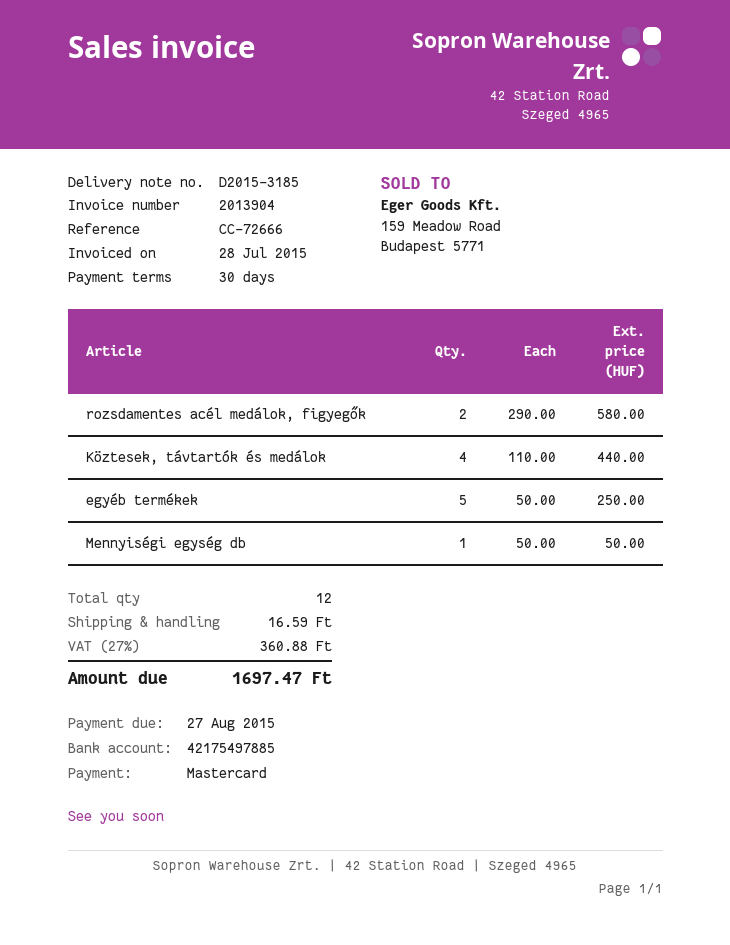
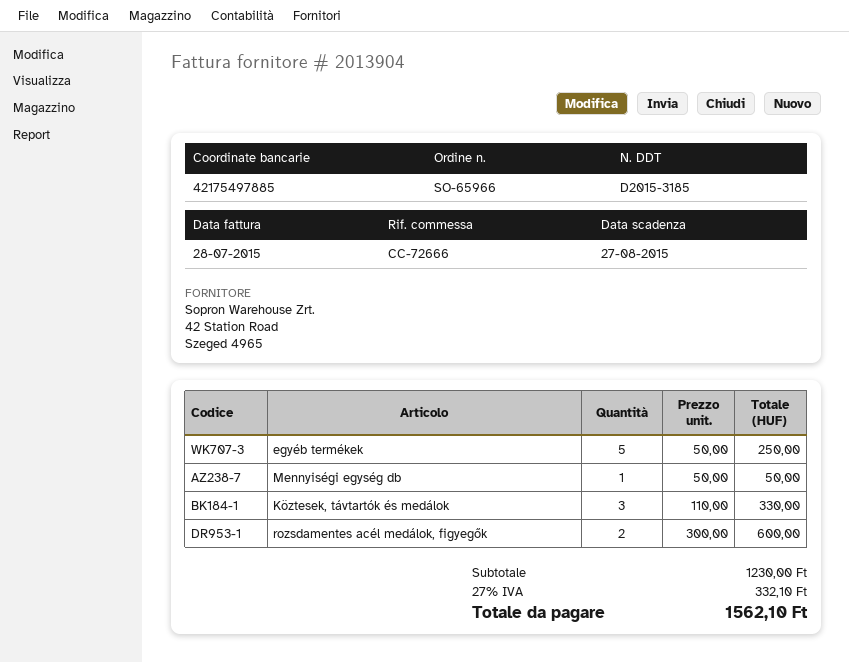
rozsdamentes acél medálok, figyegők: 2 x 290.00 = 580.00 -> 2 x 300.00 = 600.00
Köztesek, távtartók és medálok: 4 x 110.00 = 440.00 -> 3 x 110.00 = 330.00
shipping: 16.59 -> none
tax: 27% = 360.88 -> 27% = 332.10
total: 1697.47 -> 1562.10

